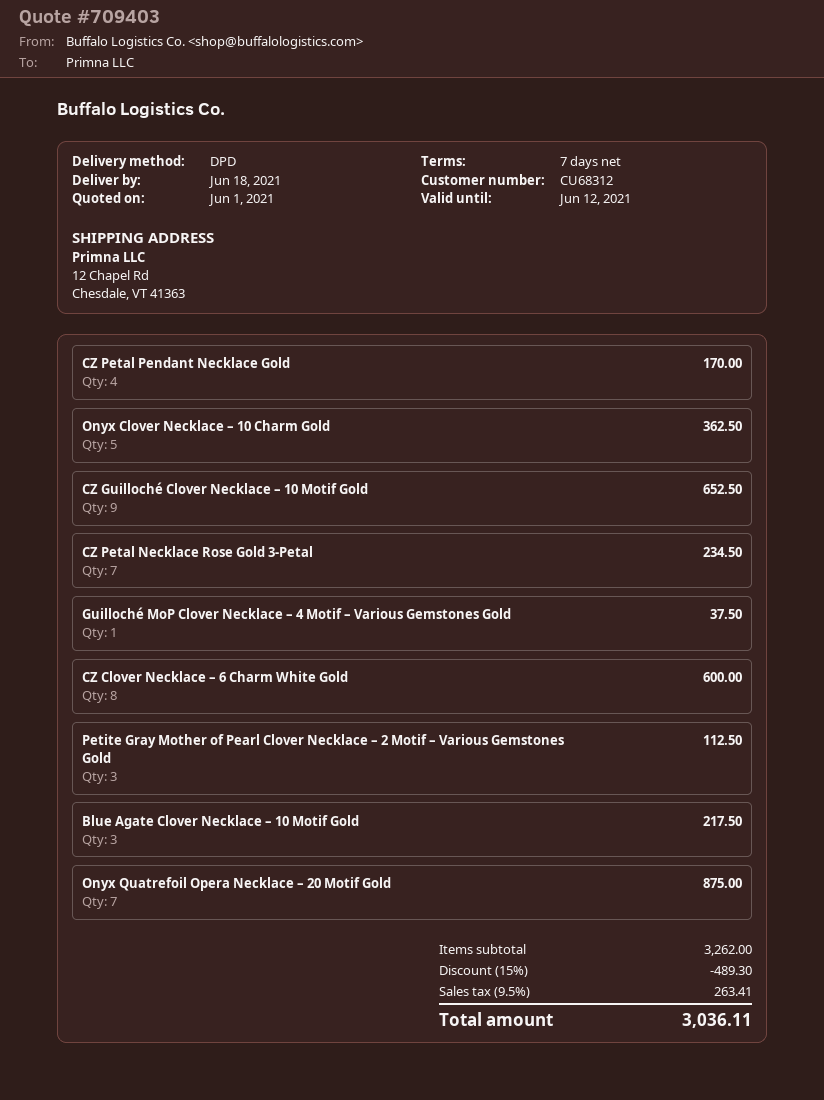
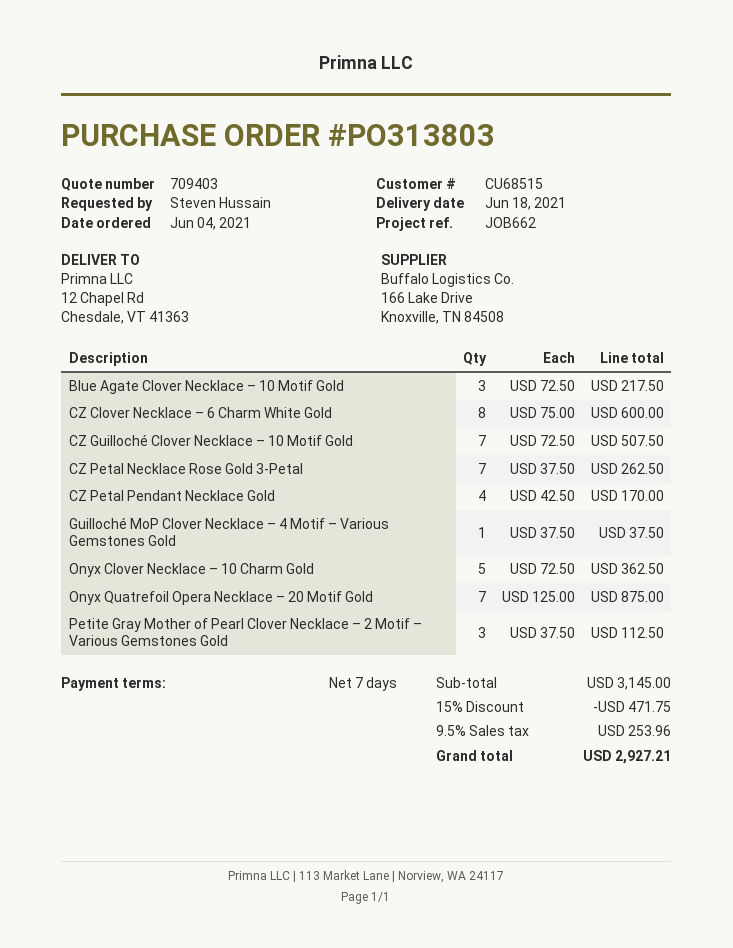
customer number: CU68312 -> CU68515
CZ Guilloché Clover Necklace – 10 Motif Gold: 9 for 652.50 -> 7 for 507.50
CZ Petal Necklace Rose Gold 3-Petal: 7 for 234.50 -> 7 for 262.50
subtotal: 3262.00 -> 3145.00
discount: 15% = 489.30 -> 15% = 471.75
tax: 9.5% = 263.41 -> 9.5% = 253.96
total: 3036.11 -> 2927.21

